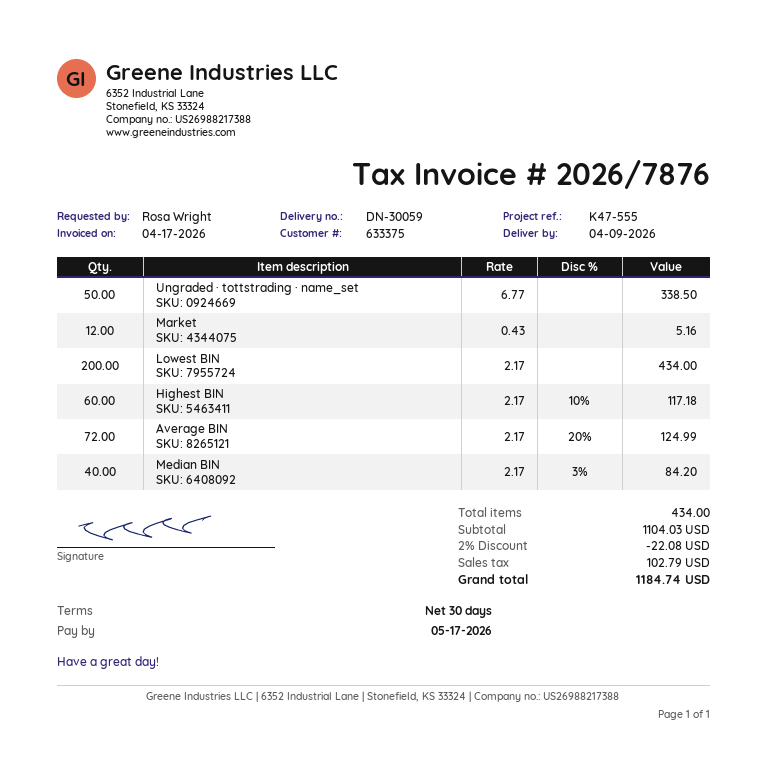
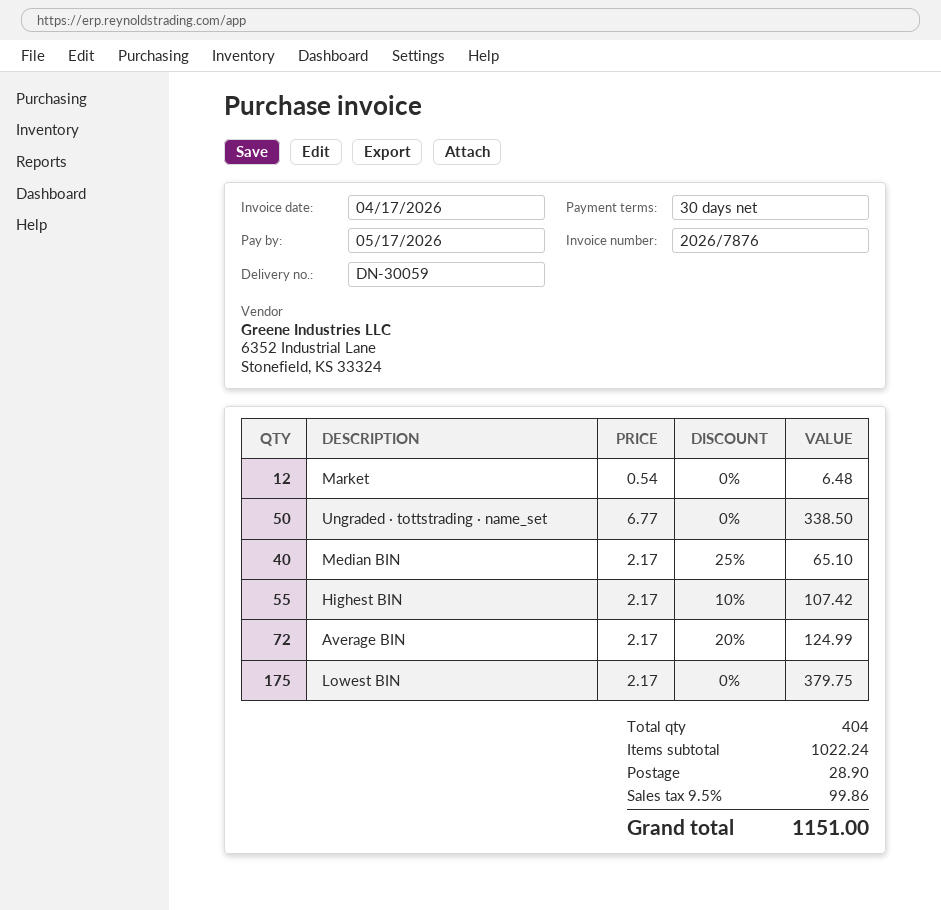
Market: 12 x 0.43 = 5.16 -> 12 x 0.54 = 6.48
Lowest BIN: 200 x 2.17 = 434.00 -> 175 x 2.17 = 379.75
Highest BIN: 60 x 2.17 - 10% = 117.18 -> 55 x 2.17 - 10% = 107.42
Median BIN: 40 x 2.17 - 3% = 84.20 -> 40 x 2.17 - 25% = 65.10
total quantity: 434 -> 404
subtotal: 1104.03 -> 1022.24
discount: 2% = 22.08 -> none
shipping: none -> 28.90
tax: 102.79 -> 99.86
total: 1184.74 -> 1151.00

